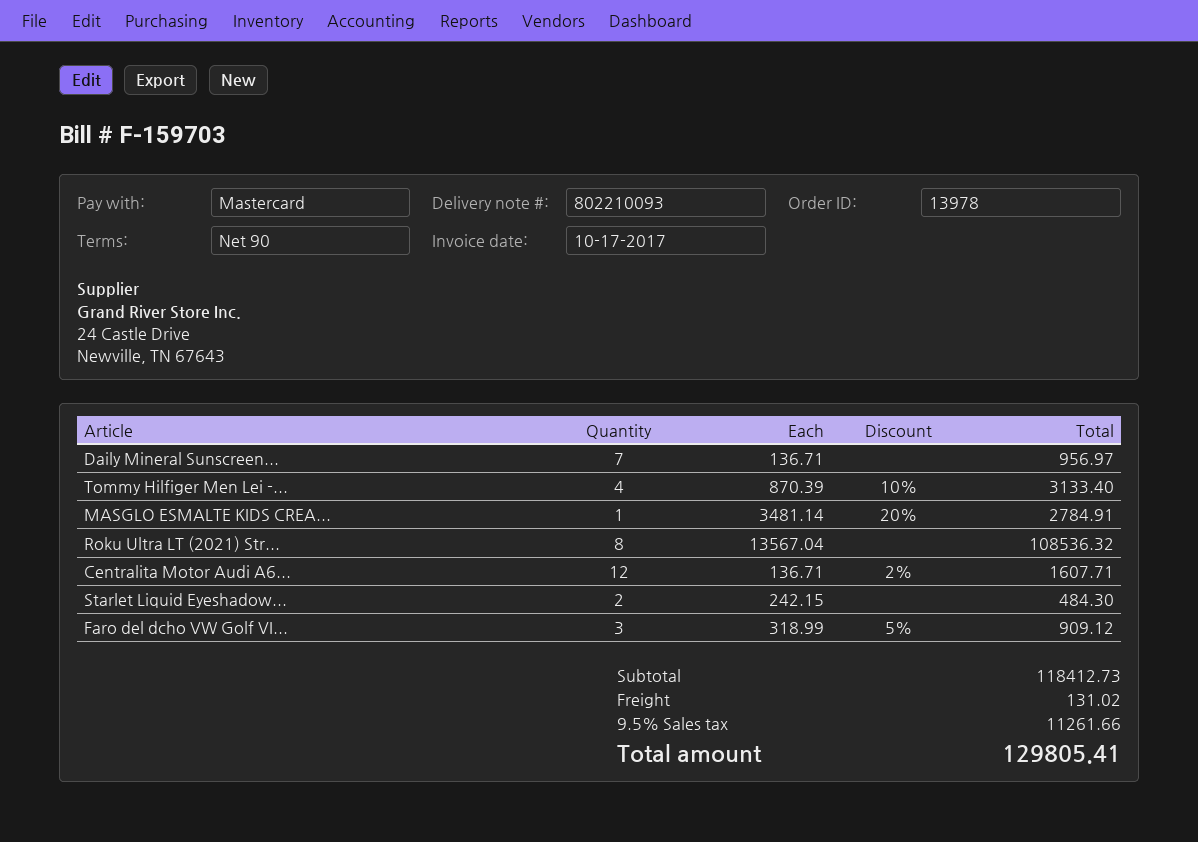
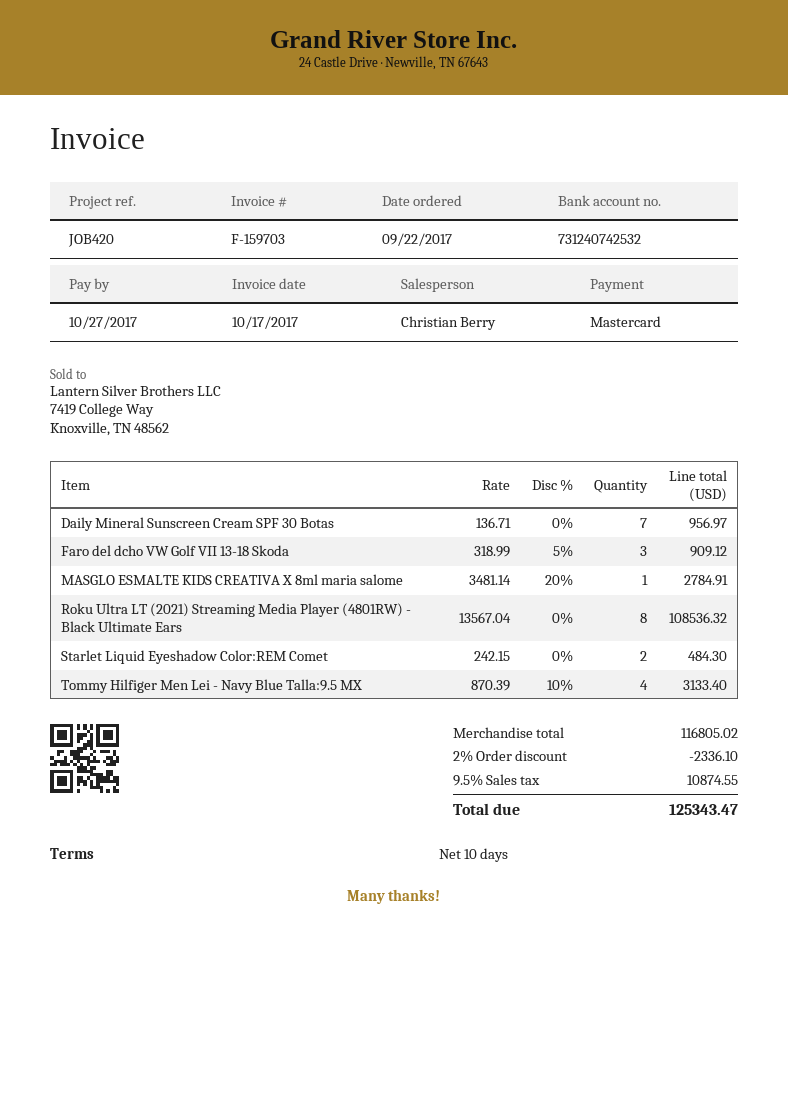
payment terms: 90 days -> 10 days
Centralita Motor Audi A6...: 12 x 136.71 - 2% = 1607.71 -> none
subtotal: 118412.73 -> 116805.02
discount: none -> 2% = 2336.10
shipping: 131.02 -> none
tax: 9.5% = 11261.66 -> 9.5% = 10874.55
total: 129805.41 -> 125343.47

